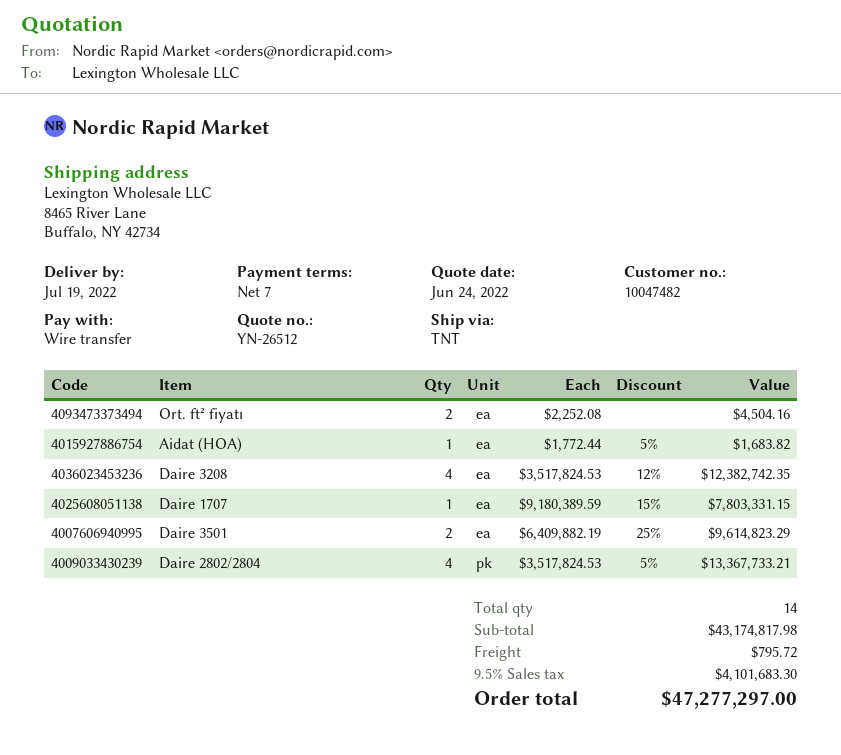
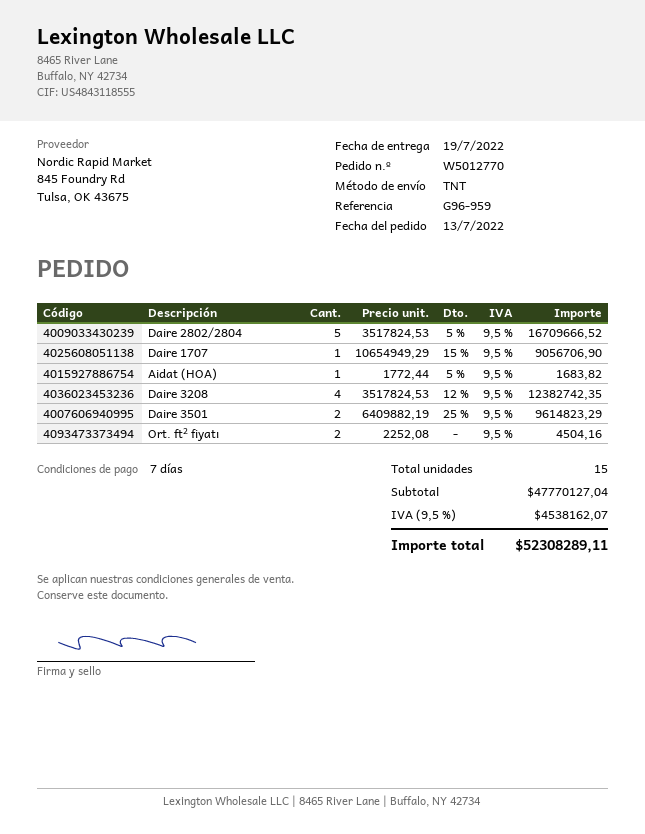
Daire 1707: 1 x 9180389.59 - 15% = 7803331.15 -> 1 x 10654949.29 - 15% = 9056706.90
Daire 2802/2804: 4 x 3517824.53 - 5% = 13367733.21 -> 5 x 3517824.53 - 5% = 16709666.52
total quantity: 14 -> 15
subtotal: 43174817.98 -> 47770127.04
shipping: 795.72 -> none
tax: 9.5% = 4101683.30 -> 9.5% = 4538162.07
total: 47277297.00 -> 52308289.11

